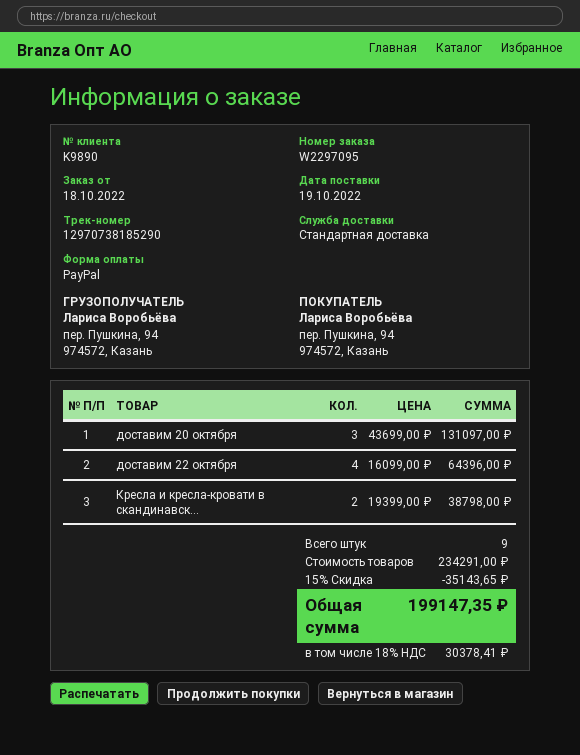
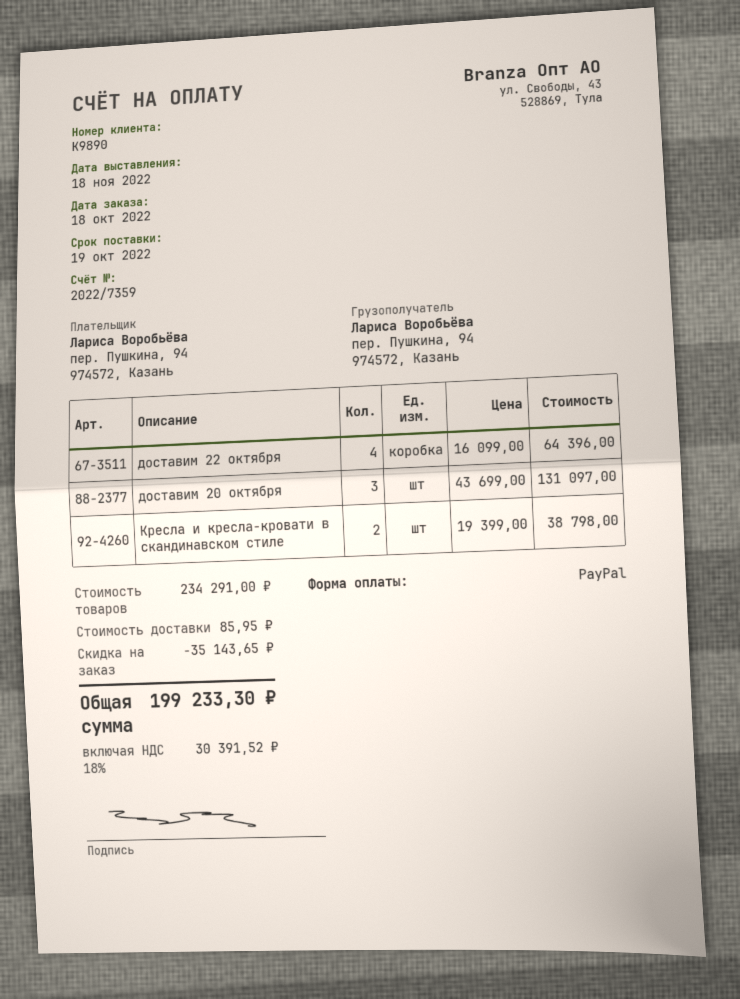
shipping: none -> 85.95
tax: 18% = 30378.41 -> 18% = 30391.52
total: 199147.35 -> 199233.30

